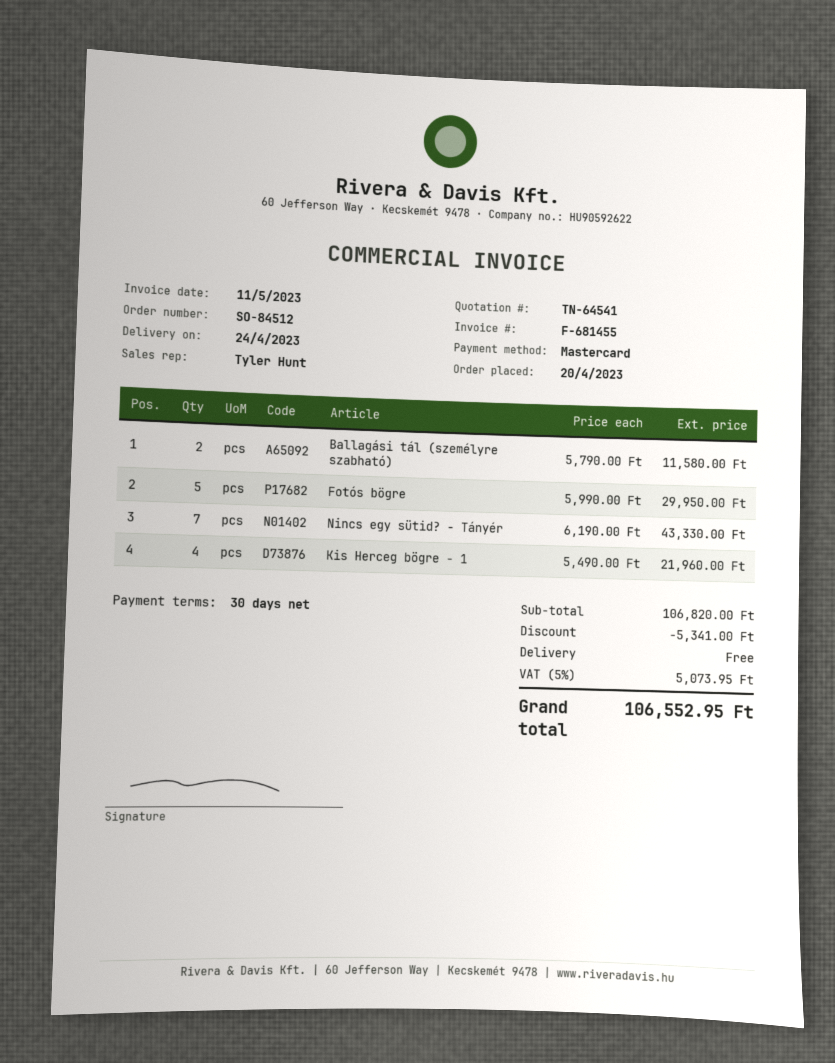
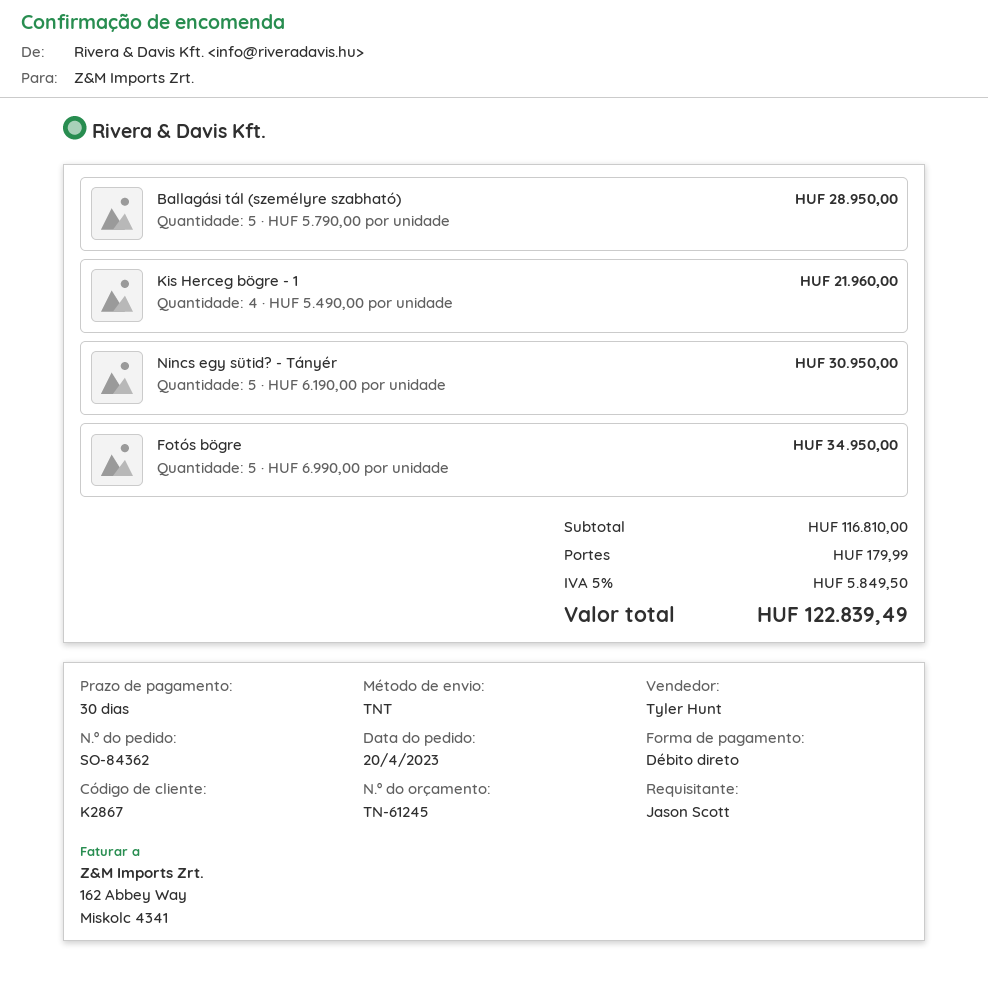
quote number: TN-64541 -> TN-61245
order number: SO-84512 -> SO-84362
payment method: Mastercard -> direct debit
Ballagási tál (személyre szabható): 2 x 5790.00 = 11580.00 -> 5 x 5790.00 = 28950.00
Fotós bögre: 5 x 5990.00 = 29950.00 -> 5 x 6990.00 = 34950.00
Nincs egy sütid? - Tányér: 7 x 6190.00 = 43330.00 -> 5 x 6190.00 = 30950.00
subtotal: 106820.00 -> 116810.00
discount: 5341.00 -> none
shipping: 0.00 -> 179.99
tax: 5% = 5073.95 -> 5% = 5849.50
total: 106552.95 -> 122839.49

